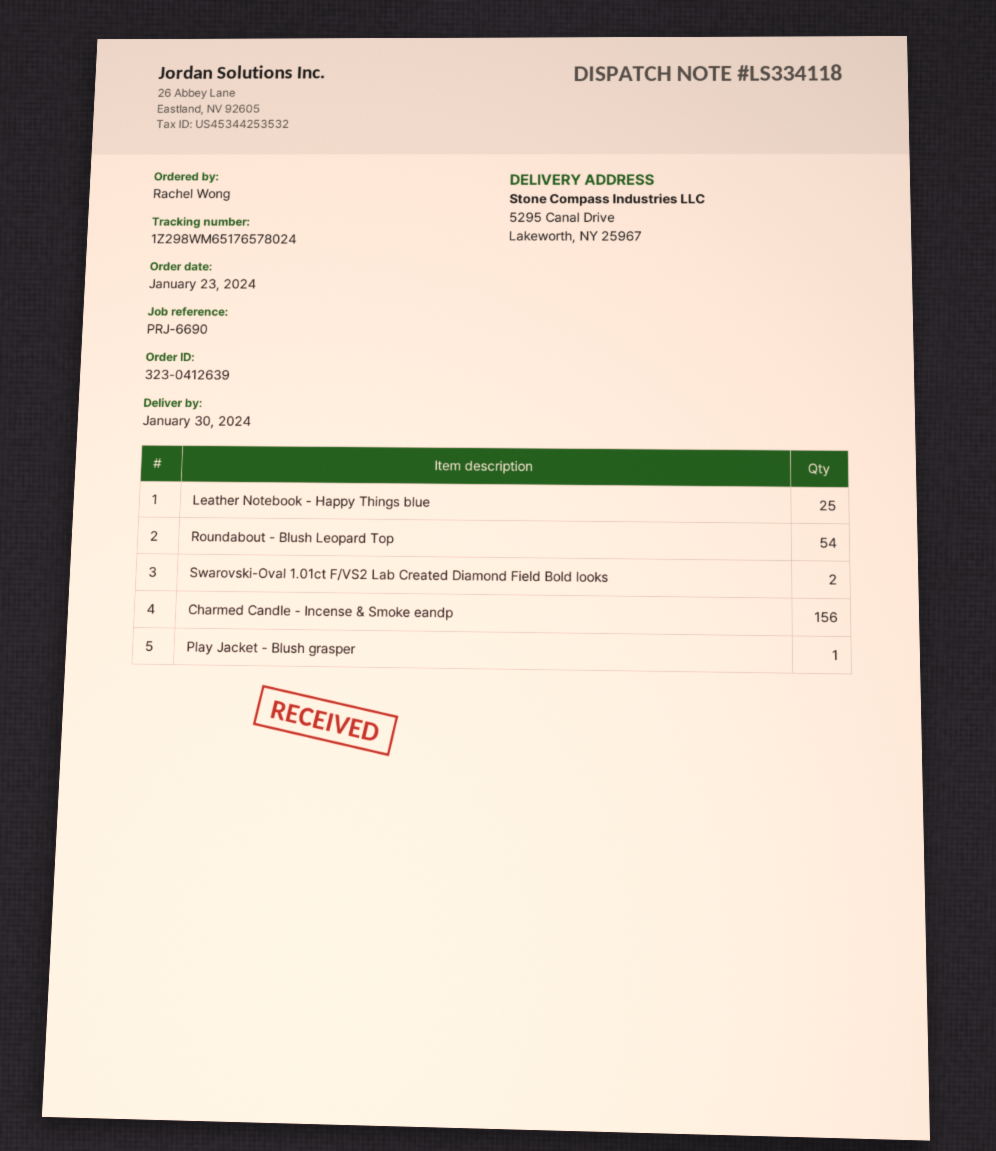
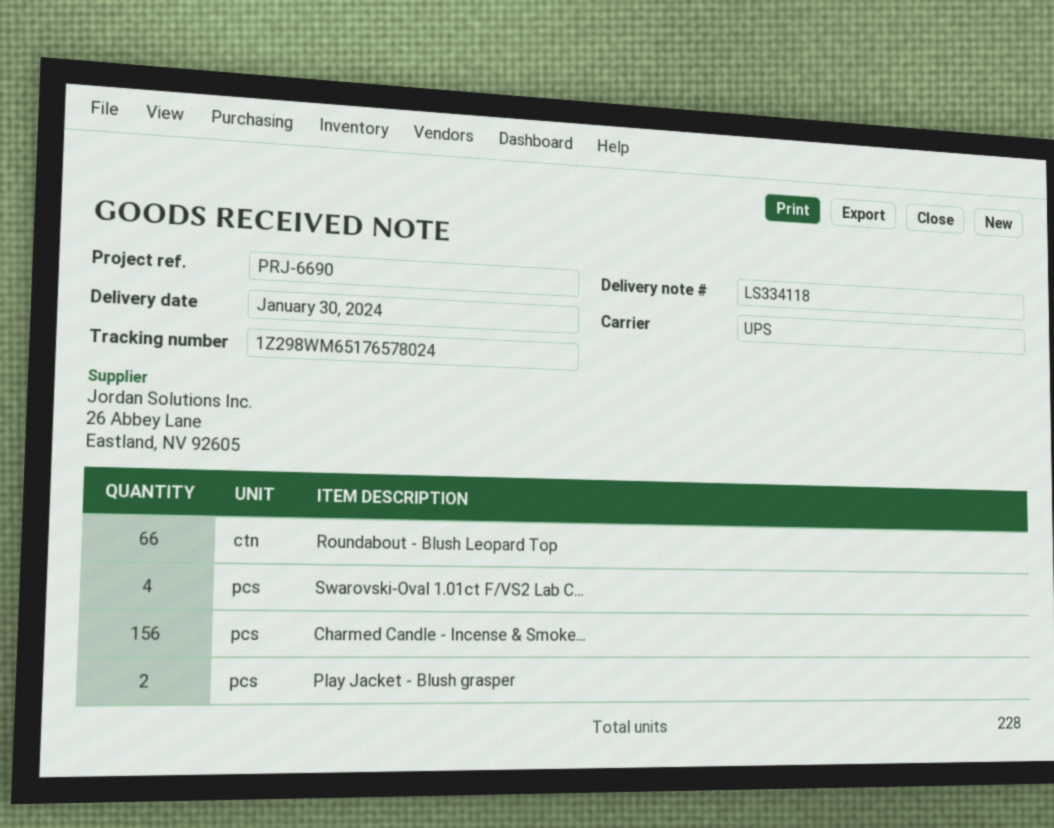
Leather Notebook - Happy Things blue: 25 -> none
Roundabout - Blush Leopard Top: 54 -> 66
Swarovski-Oval 1.01ct F/VS2 Lab Created Diamond Field Bold looks: 2 -> 4
Play Jacket - Blush grasper: 1 -> 2

